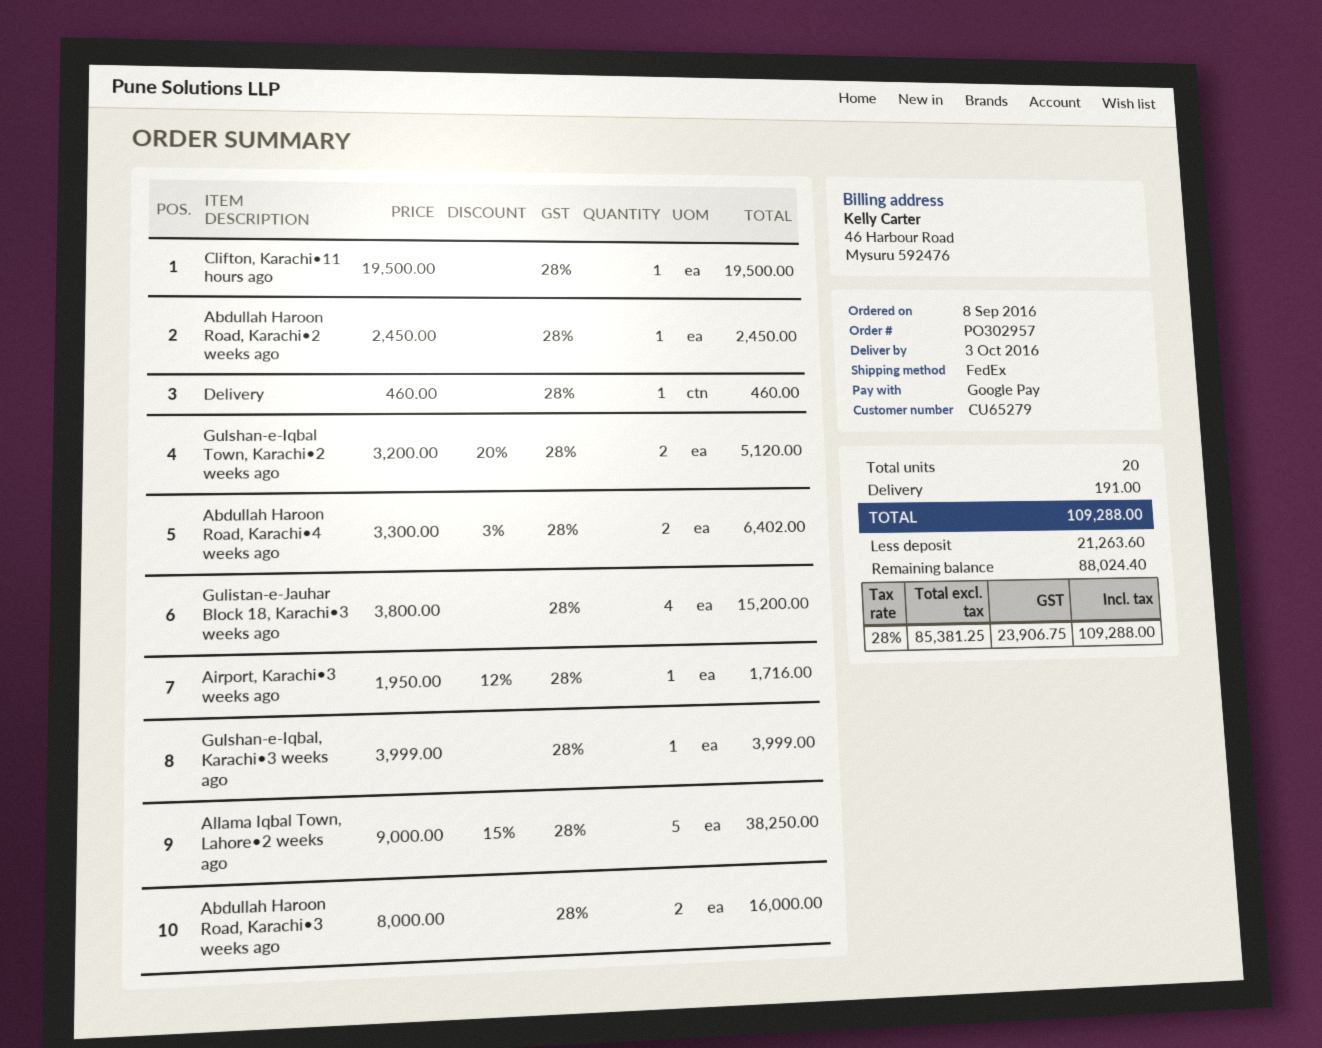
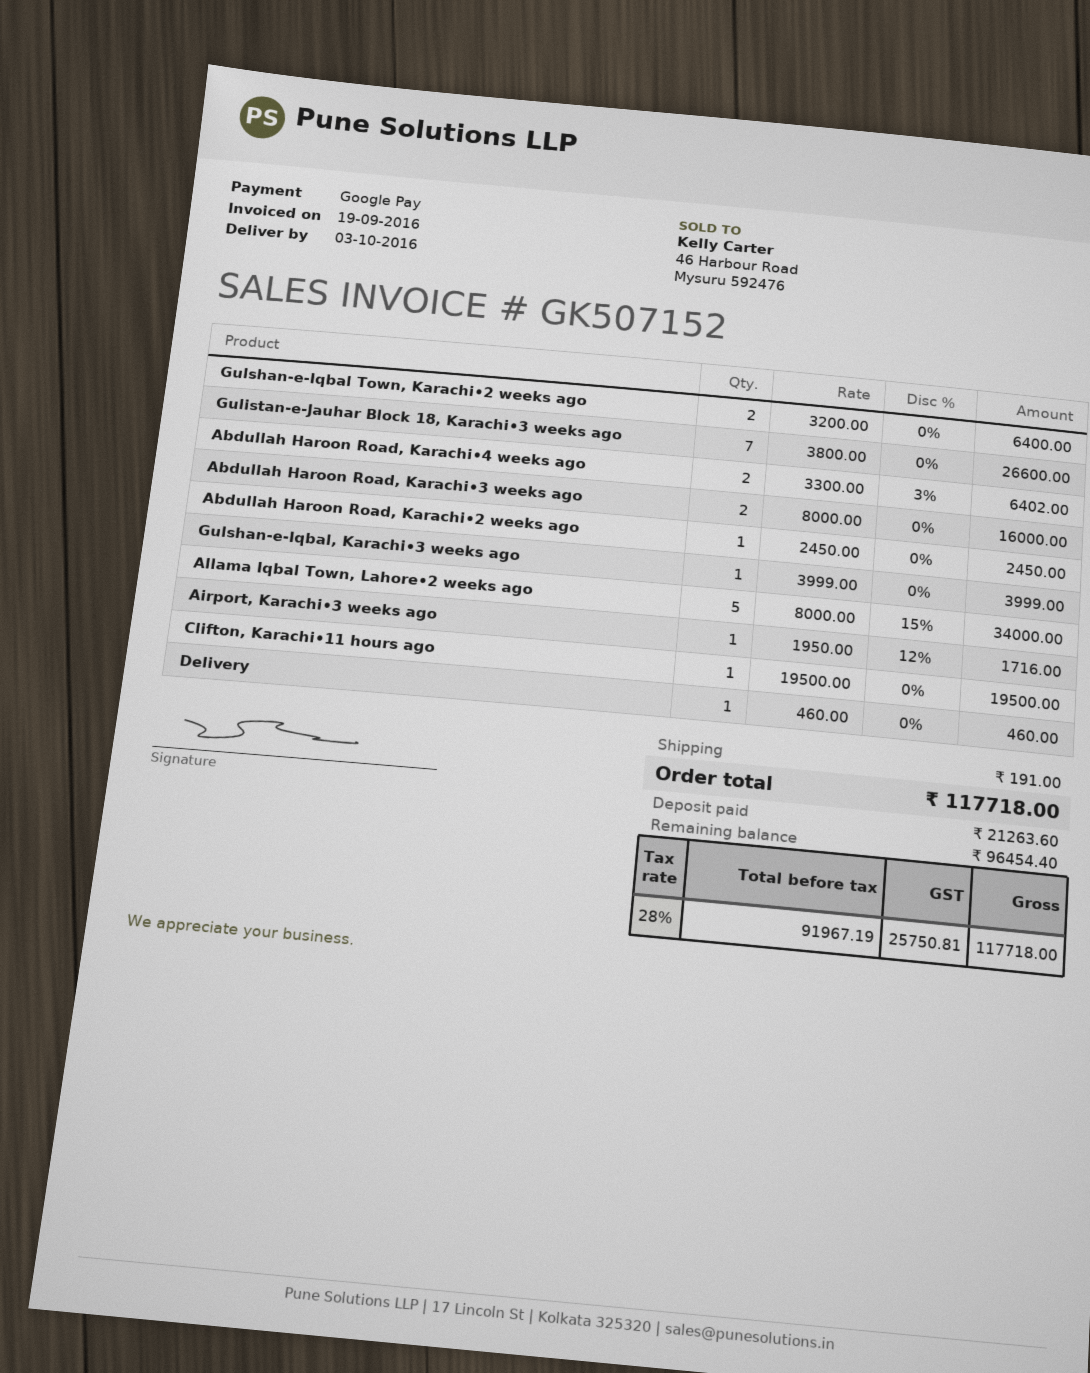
Gulshan-e-Iqbal Town, Karachi•2 weeks ago: 2 x 3200.00 - 20% = 5120.00 -> 2 x 3200.00 = 6400.00
Gulistan-e-Jauhar Block 18, Karachi•3 weeks ago: 4 x 3800.00 = 15200.00 -> 7 x 3800.00 = 26600.00
Allama Iqbal Town, Lahore•2 weeks ago: 5 x 9000.00 - 15% = 38250.00 -> 5 x 8000.00 - 15% = 34000.00
net: 85381.25 -> 91967.19
tax: 28% = 23906.75 -> 28% = 25750.81
total: 109288.00 -> 117718.00
balance: 88024.40 -> 96454.40

